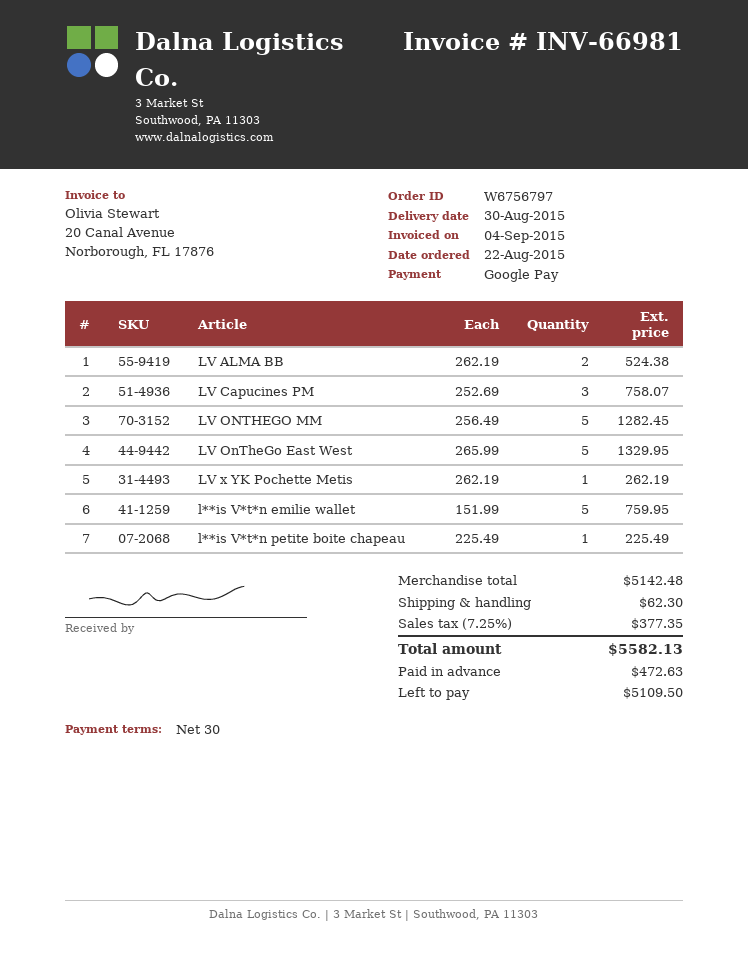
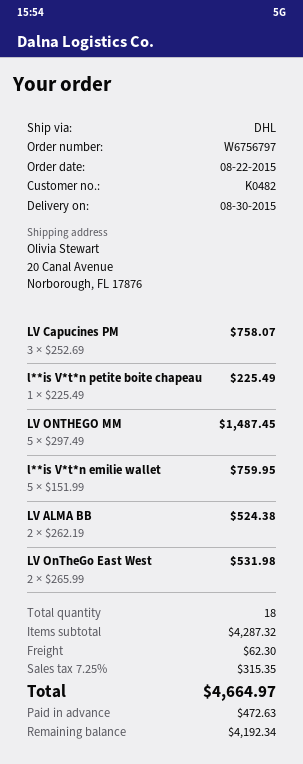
LV ONTHEGO MM: 5 x 256.49 = 1282.45 -> 5 x 297.49 = 1487.45
LV OnTheGo East West: 5 x 265.99 = 1329.95 -> 2 x 265.99 = 531.98
LV x YK Pochette Metis: 1 x 262.19 = 262.19 -> none
subtotal: 5142.48 -> 4287.32
tax: 7.25% = 377.35 -> 7.25% = 315.35
total: 5582.13 -> 4664.97
balance: 5109.50 -> 4192.34

